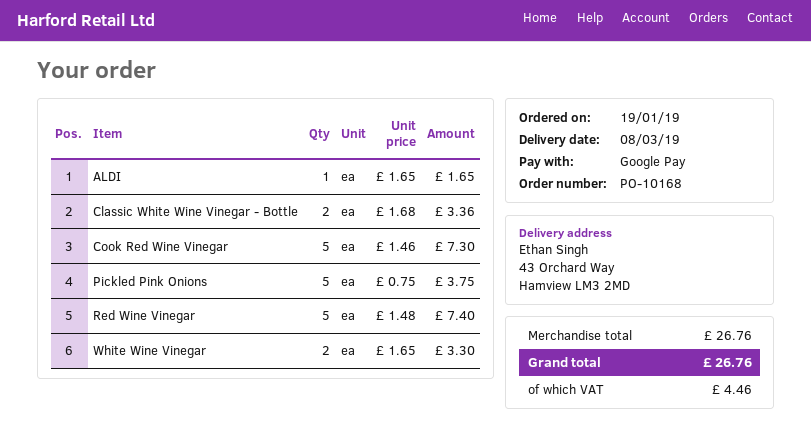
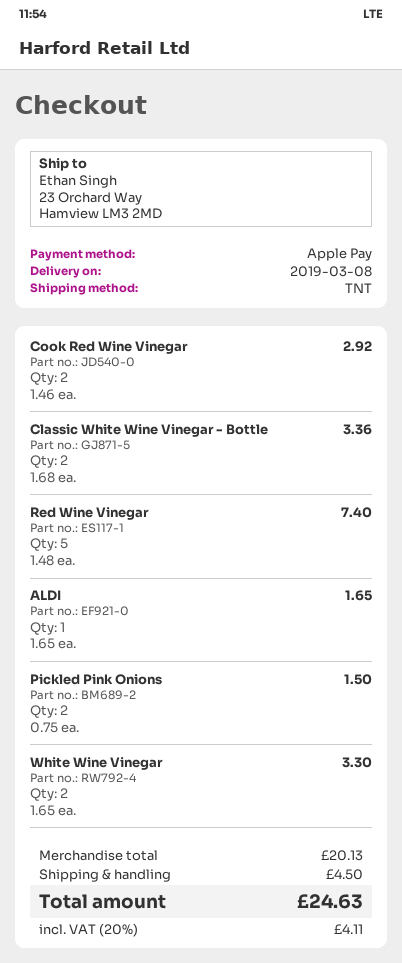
payment method: Google Pay -> Apple Pay
ship to: 43 Orchard Way, Hamview LM3 2MD -> 23 Orchard Way, Hamview LM3 2MD
Cook Red Wine Vinegar: 5 x 1.46 = 7.30 -> 2 x 1.46 = 2.92
Pickled Pink Onions: 5 x 0.75 = 3.75 -> 2 x 0.75 = 1.50
subtotal: 26.76 -> 20.13
shipping: none -> 4.50
tax: 4.46 -> 4.11
total: 26.76 -> 24.63

